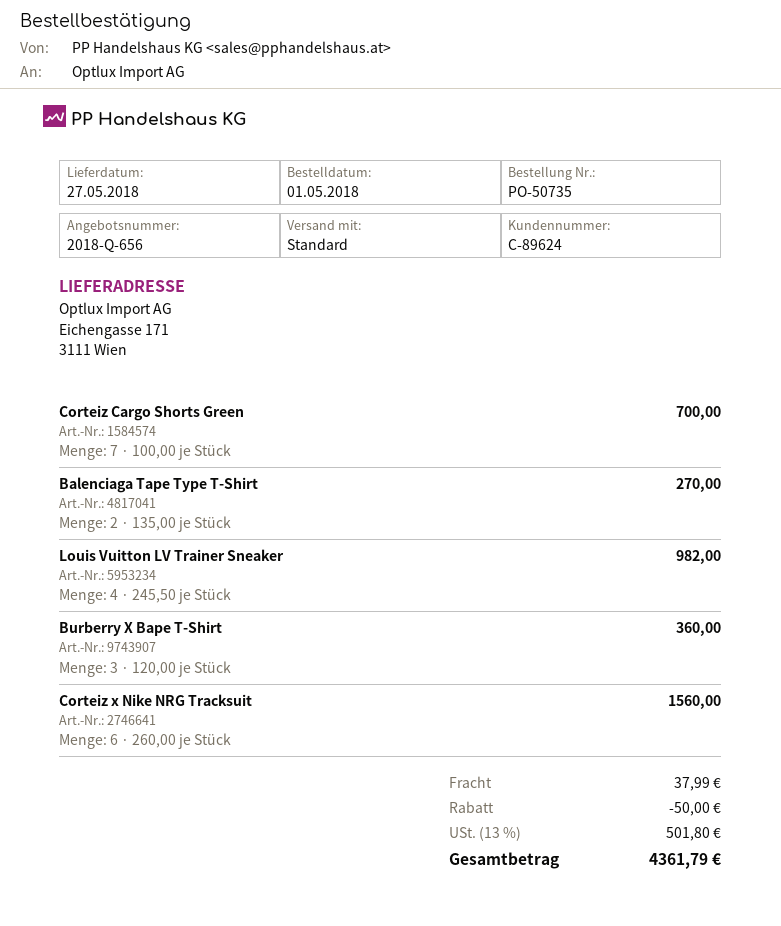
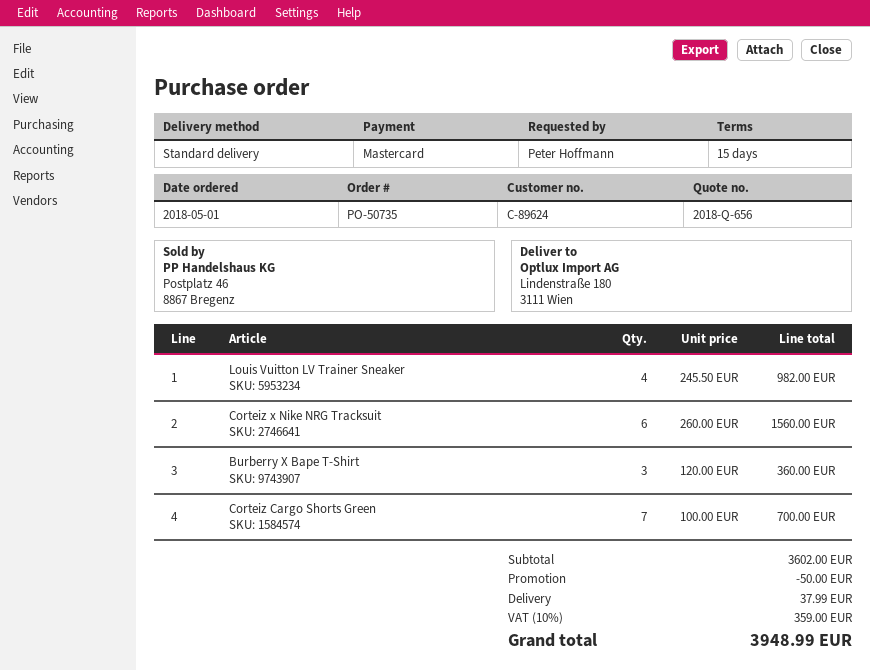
ship to: Eichengasse 171, 3111 Wien -> Lindenstraße 180, 3111 Wien
Balenciaga Tape Type T-Shirt: 2 x 135.00 = 270.00 -> none
tax: 13% = 501.80 -> 10% = 359.00
total: 4361.79 -> 3948.99

